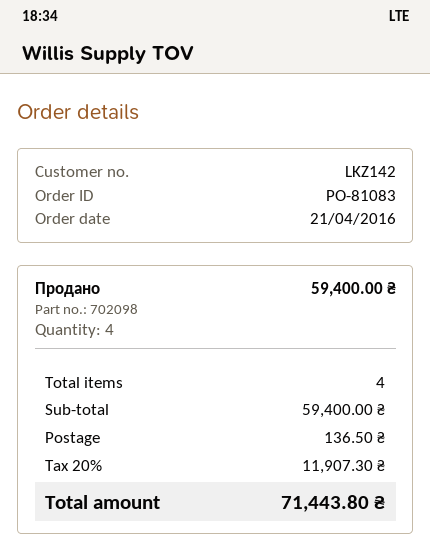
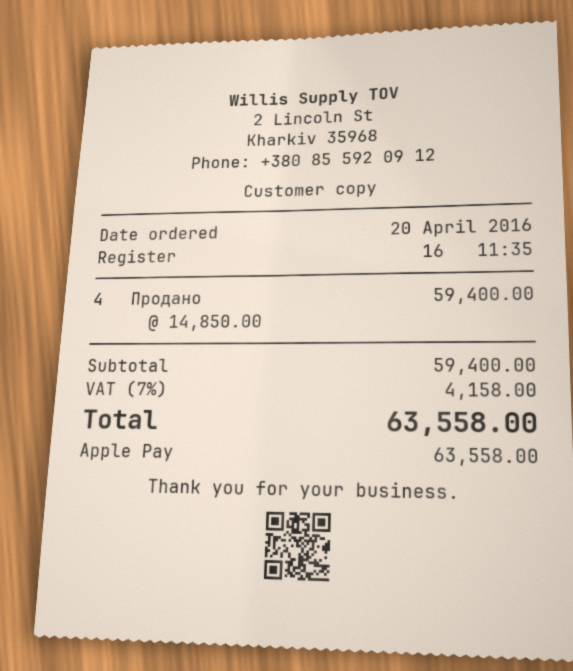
order date: 2016-04-21 -> 2016-04-20
shipping: 136.50 -> none
tax: 20% = 11907.30 -> 7% = 4158.00
total: 71443.80 -> 63558.00

